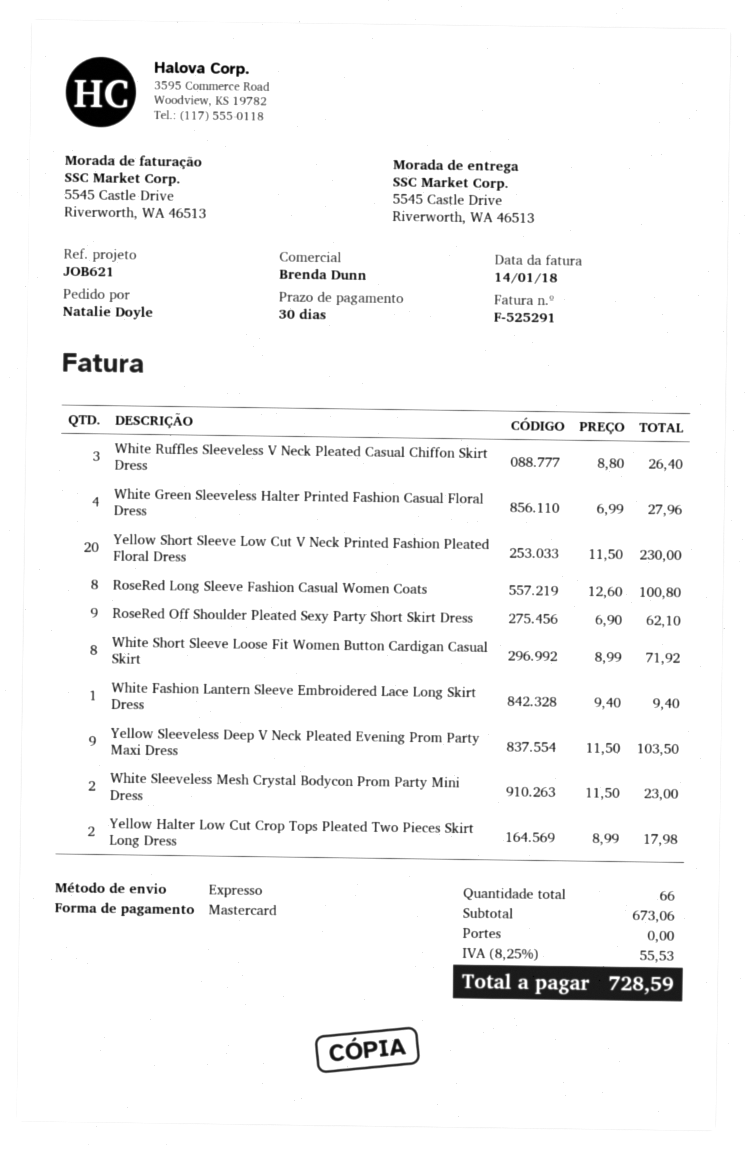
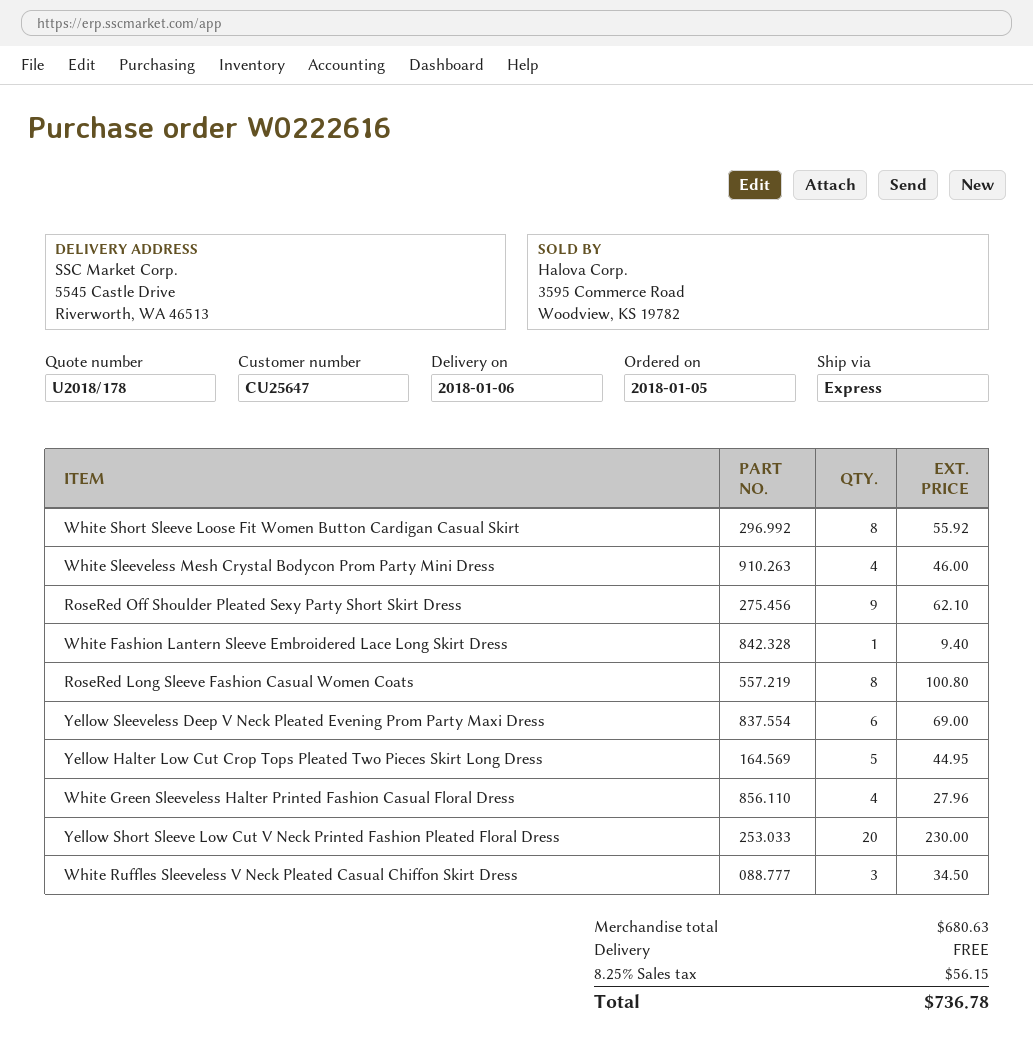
White Ruffles Sleeveless V Neck Pleated Casual Chiffon Skirt Dress: 3 for 26.40 -> 3 for 34.50
White Short Sleeve Loose Fit Women Button Cardigan Casual Skirt: 8 for 71.92 -> 8 for 55.92
Yellow Sleeveless Deep V Neck Pleated Evening Prom Party Maxi Dress: 9 for 103.50 -> 6 for 69.00
White Sleeveless Mesh Crystal Bodycon Prom Party Mini Dress: 2 for 23.00 -> 4 for 46.00
Yellow Halter Low Cut Crop Tops Pleated Two Pieces Skirt Long Dress: 2 for 17.98 -> 5 for 44.95
subtotal: 673.06 -> 680.63
tax: 8.25% = 55.53 -> 8.25% = 56.15
total: 728.59 -> 736.78

